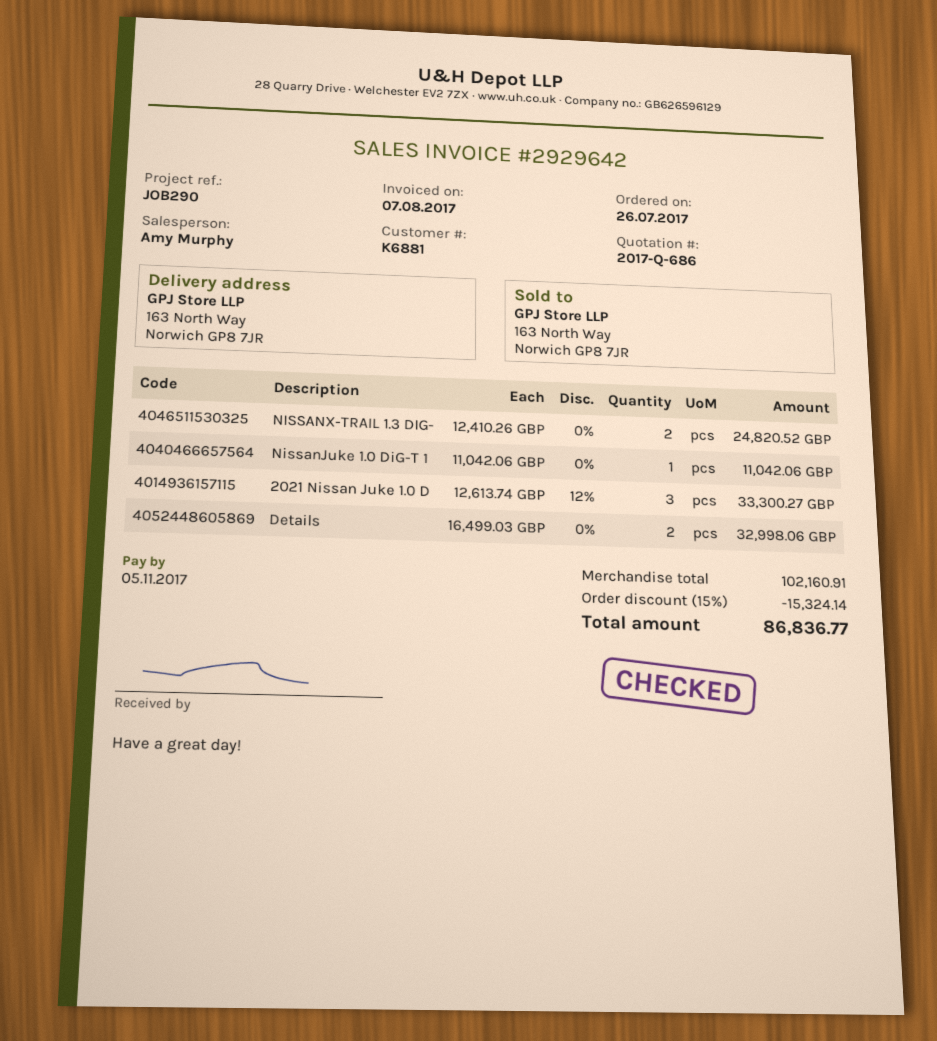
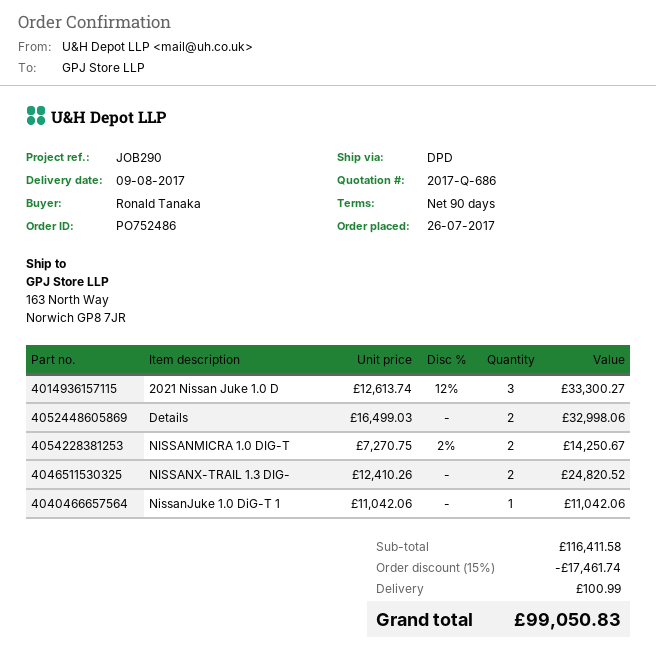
NISSANMICRA 1.0 DIG-T: none -> 2 x 7270.75 - 2% = 14250.67
subtotal: 102160.91 -> 116411.58
discount: 15% = 15324.14 -> 15% = 17461.74
shipping: none -> 100.99
total: 86836.77 -> 99050.83

